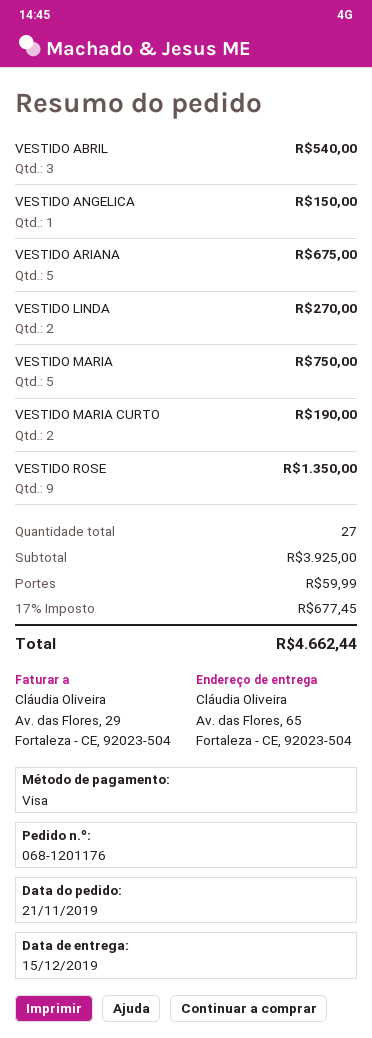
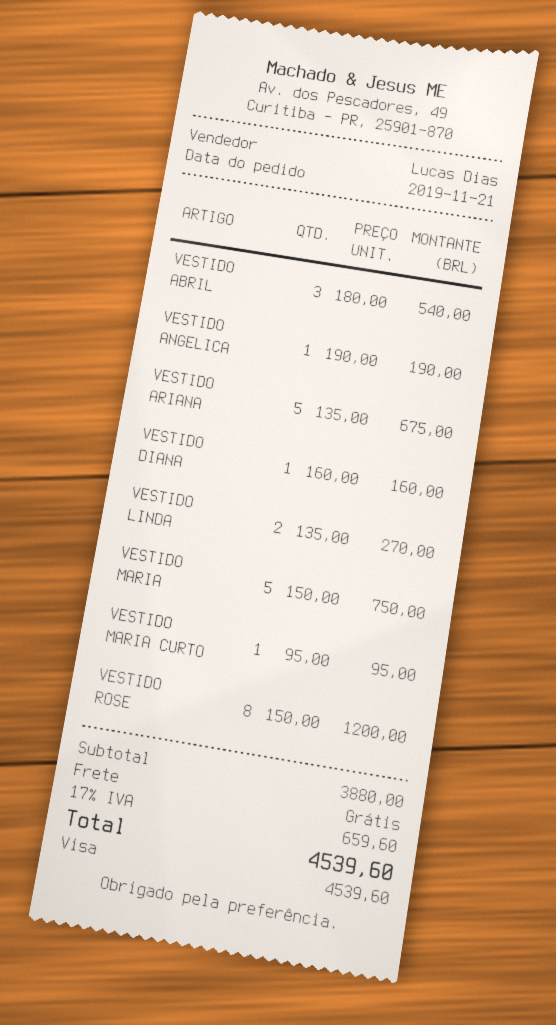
VESTIDO ANGELICA: 1 for 150.00 -> 1 for 190.00
VESTIDO MARIA CURTO: 2 for 190.00 -> 1 for 95.00
VESTIDO ROSE: 9 for 1350.00 -> 8 for 1200.00
VESTIDO DIANA: none -> 1 for 160.00
subtotal: 3925.00 -> 3880.00
shipping: 59.99 -> 0.00
tax: 17% = 677.45 -> 17% = 659.60
total: 4662.44 -> 4539.60

